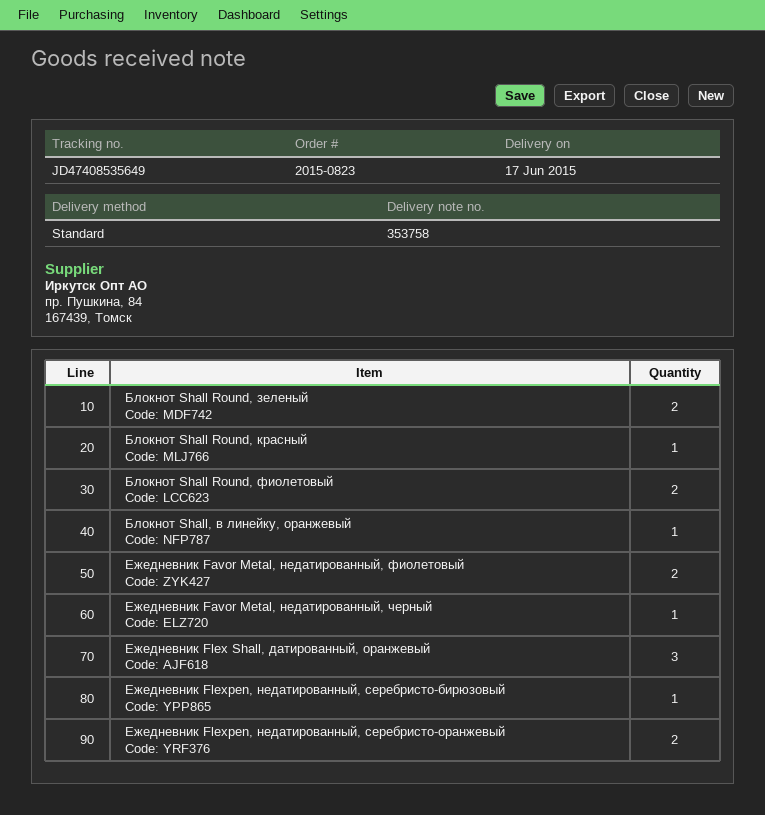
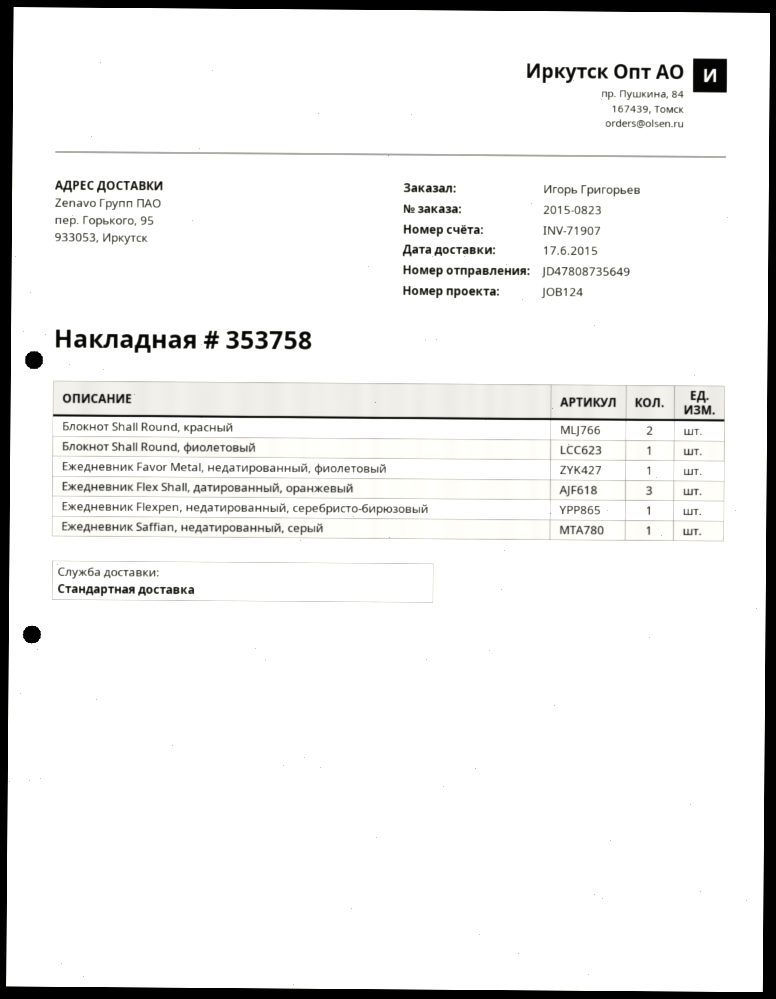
tracking number: JD47408535649 -> JD47808735649
Блокнот Shall Round, зеленый: 2 -> none
Блокнот Shall Round, красный: 1 -> 2
Блокнот Shall Round, фиолетовый: 2 -> 1
Блокнот Shall, в линейку, оранжевый: 1 -> none
Ежедневник Favor Metal, недатированный, фиолетовый: 2 -> 1
Ежедневник Favor Metal, недатированный, черный: 1 -> none
Ежедневник Flexpen, недатированный, серебристо-оранжевый: 2 -> none
Ежедневник Saffian, недатированный, серый: none -> 1

